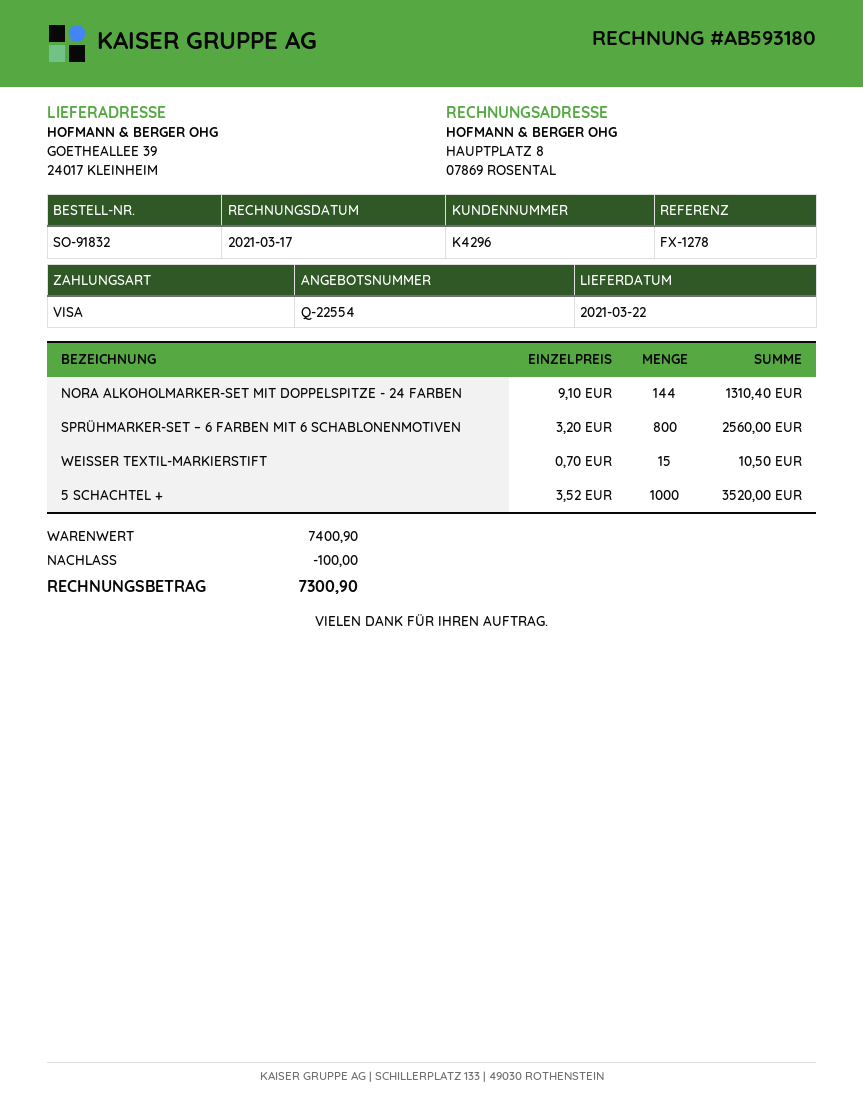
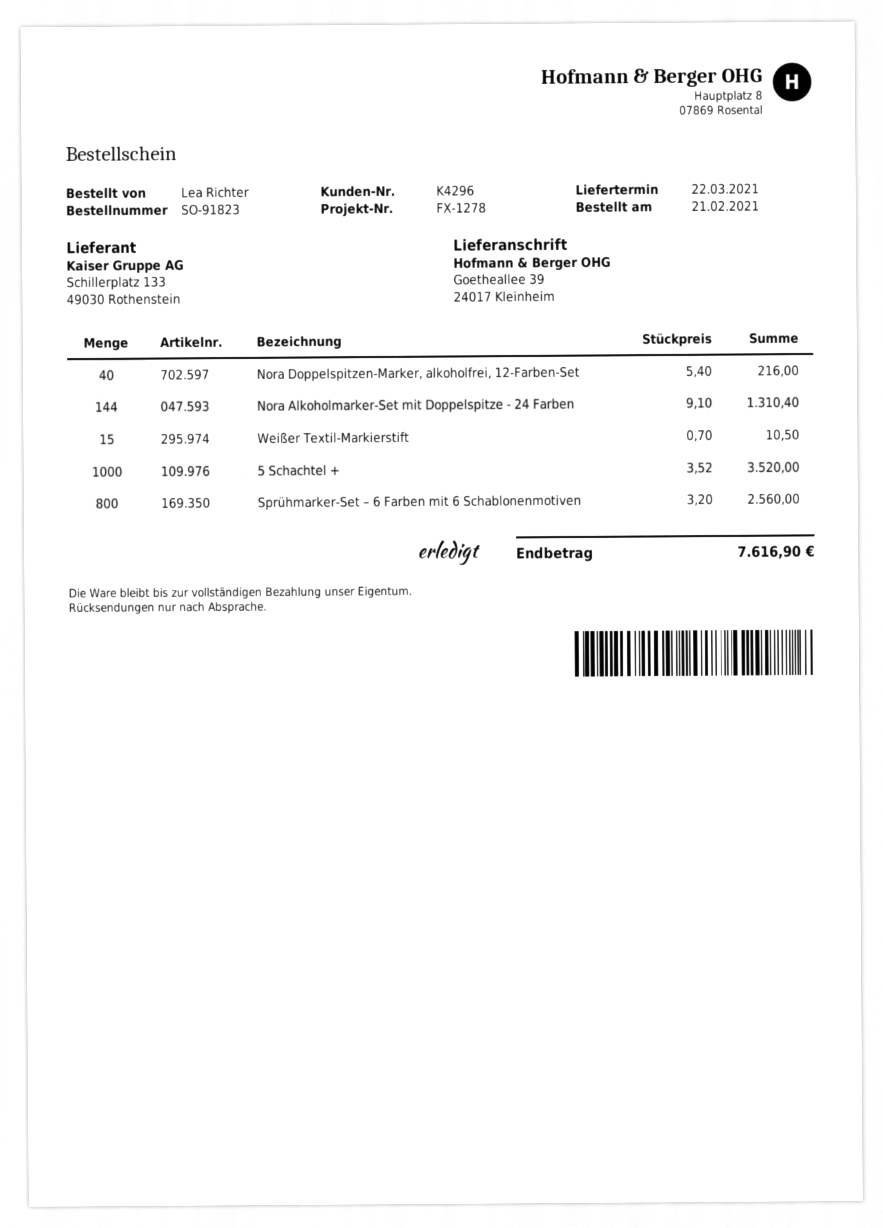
order number: SO-91832 -> SO-91823
Nora Doppelspitzen-Marker, alkoholfrei, 12-Farben-Set: none -> 40 x 5.40 = 216.00
discount: 100.00 -> none
total: 7300.90 -> 7616.90

